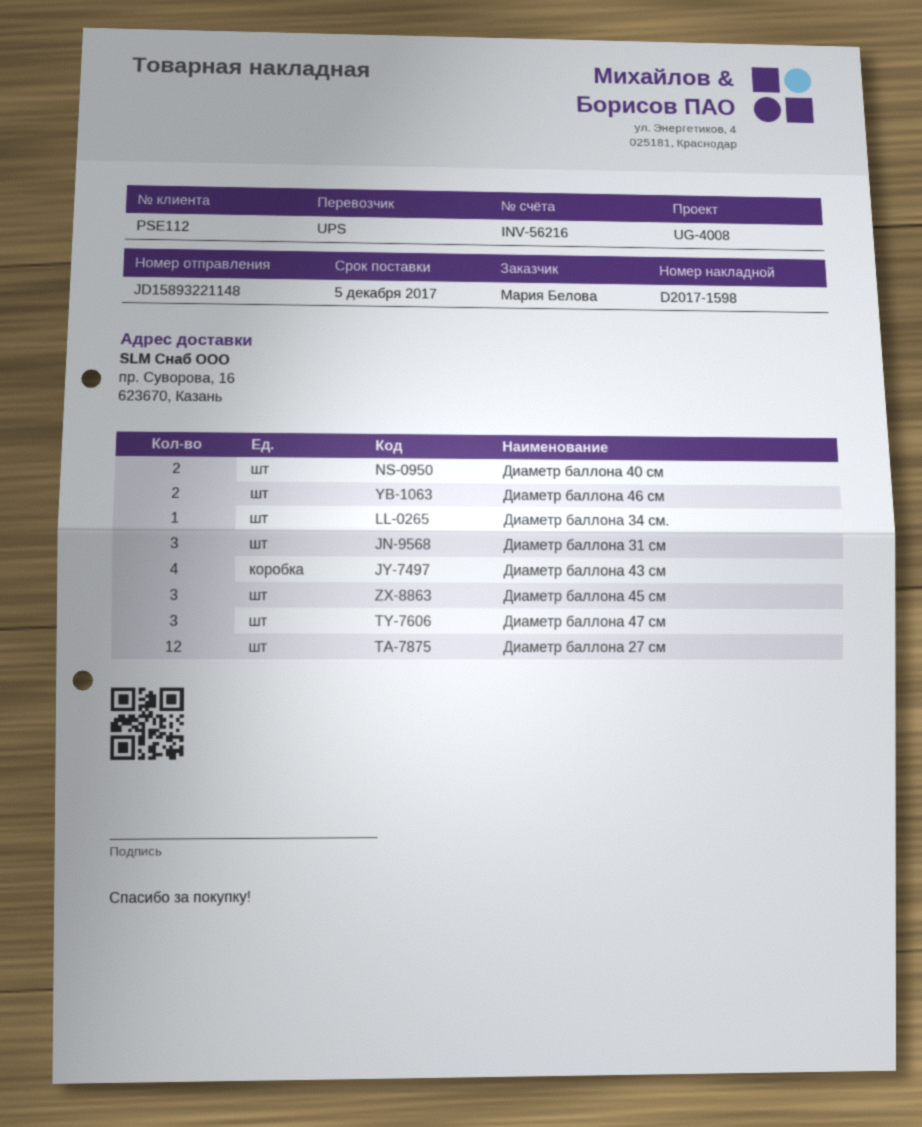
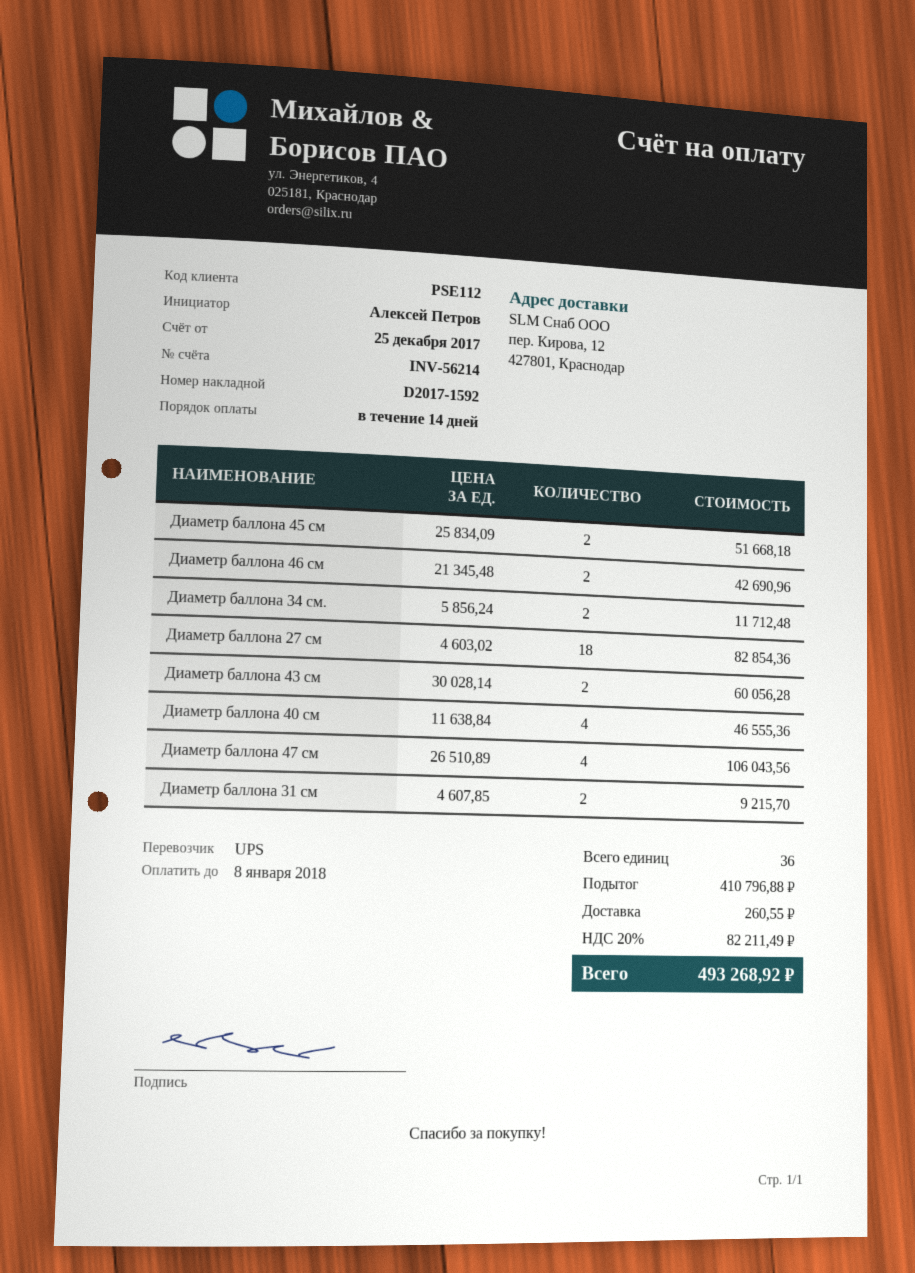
delivery note number: D2017-1598 -> D2017-1592
invoice number: INV-56216 -> INV-56214
ordered by: Мария Белова -> Алексей Петров
ship to: пр. Суворова, 16, 623670, Казань -> пер. Кирова, 12, 427801, Краснодар
Диаметр баллона 40 см: 2 -> 4
Диаметр баллона 34 см.: 1 -> 2
Диаметр баллона 31 см: 3 -> 2
Диаметр баллона 43 см: 4 -> 2
Диаметр баллона 45 см: 3 -> 2
Диаметр баллона 47 см: 3 -> 4
Диаметр баллона 27 см: 12 -> 18

